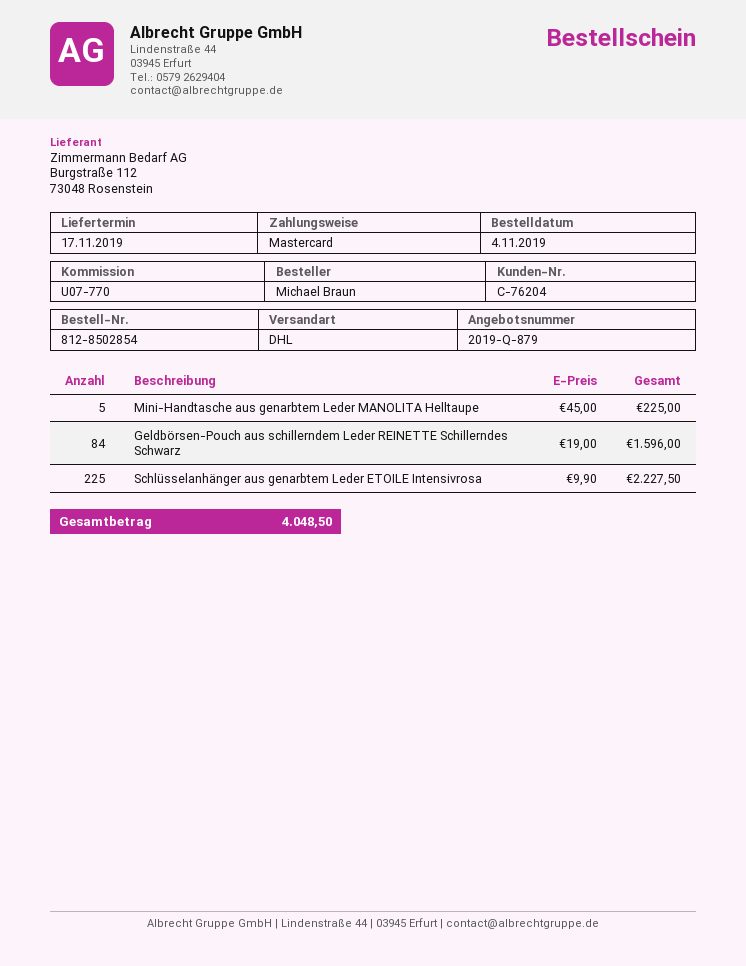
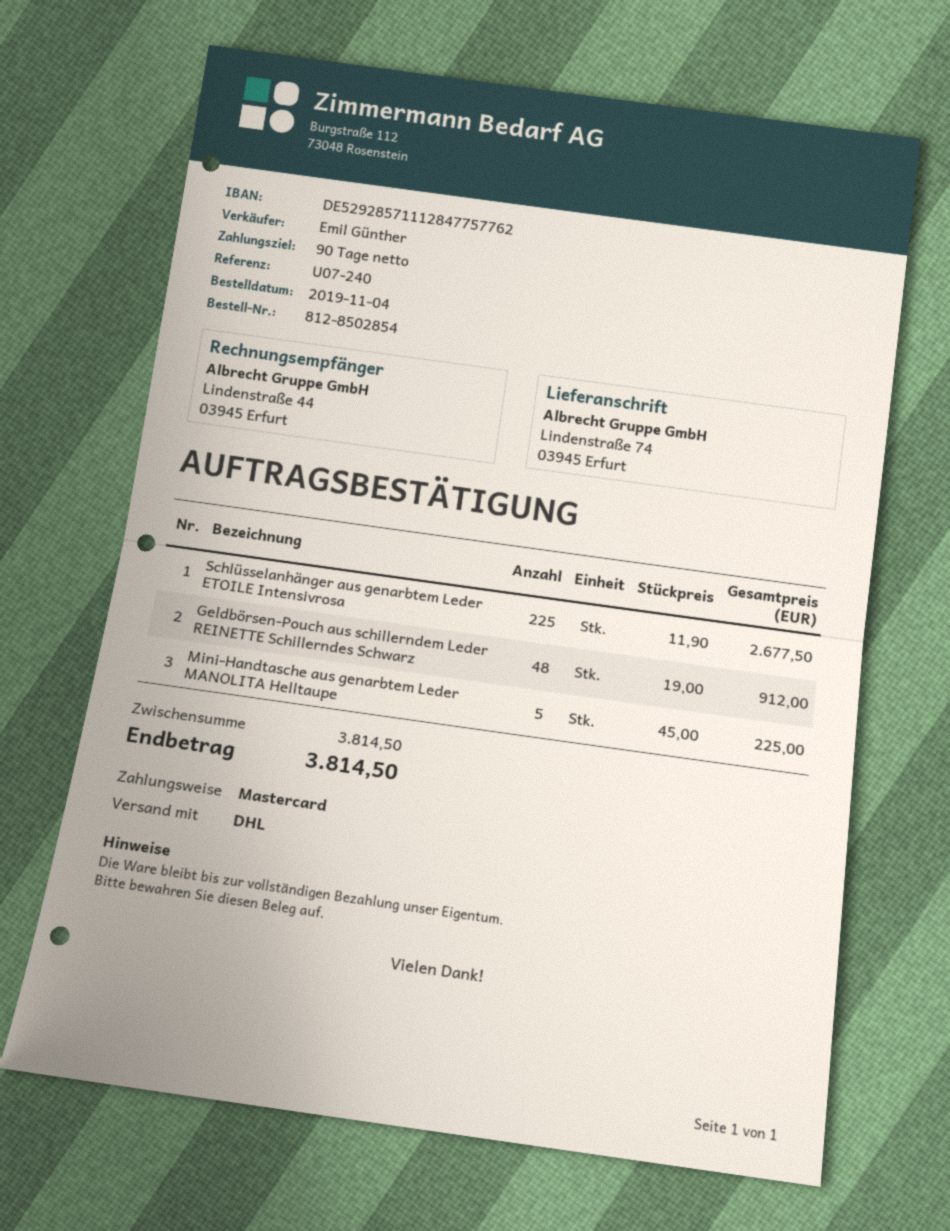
reference: U07-770 -> U07-240
Geldbörsen-Pouch aus schillerndem Leder REINETTE Schillerndes Schwarz: 84 x 19.00 = 1596.00 -> 48 x 19.00 = 912.00
Schlüsselanhänger aus genarbtem Leder ETOILE Intensivrosa: 225 x 9.90 = 2227.50 -> 225 x 11.90 = 2677.50
total: 4048.50 -> 3814.50

